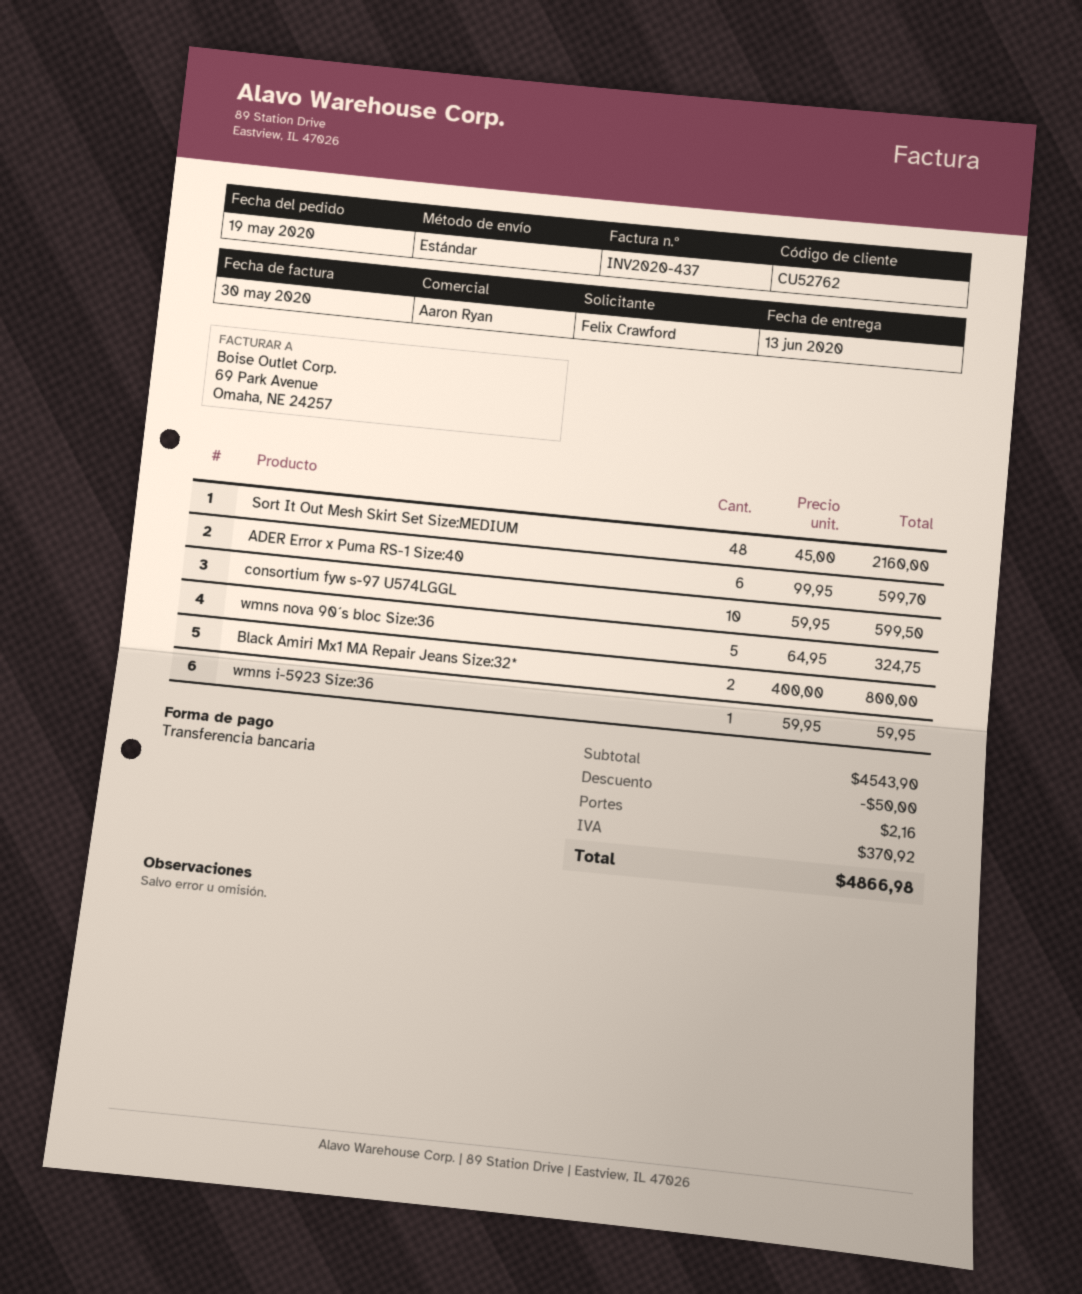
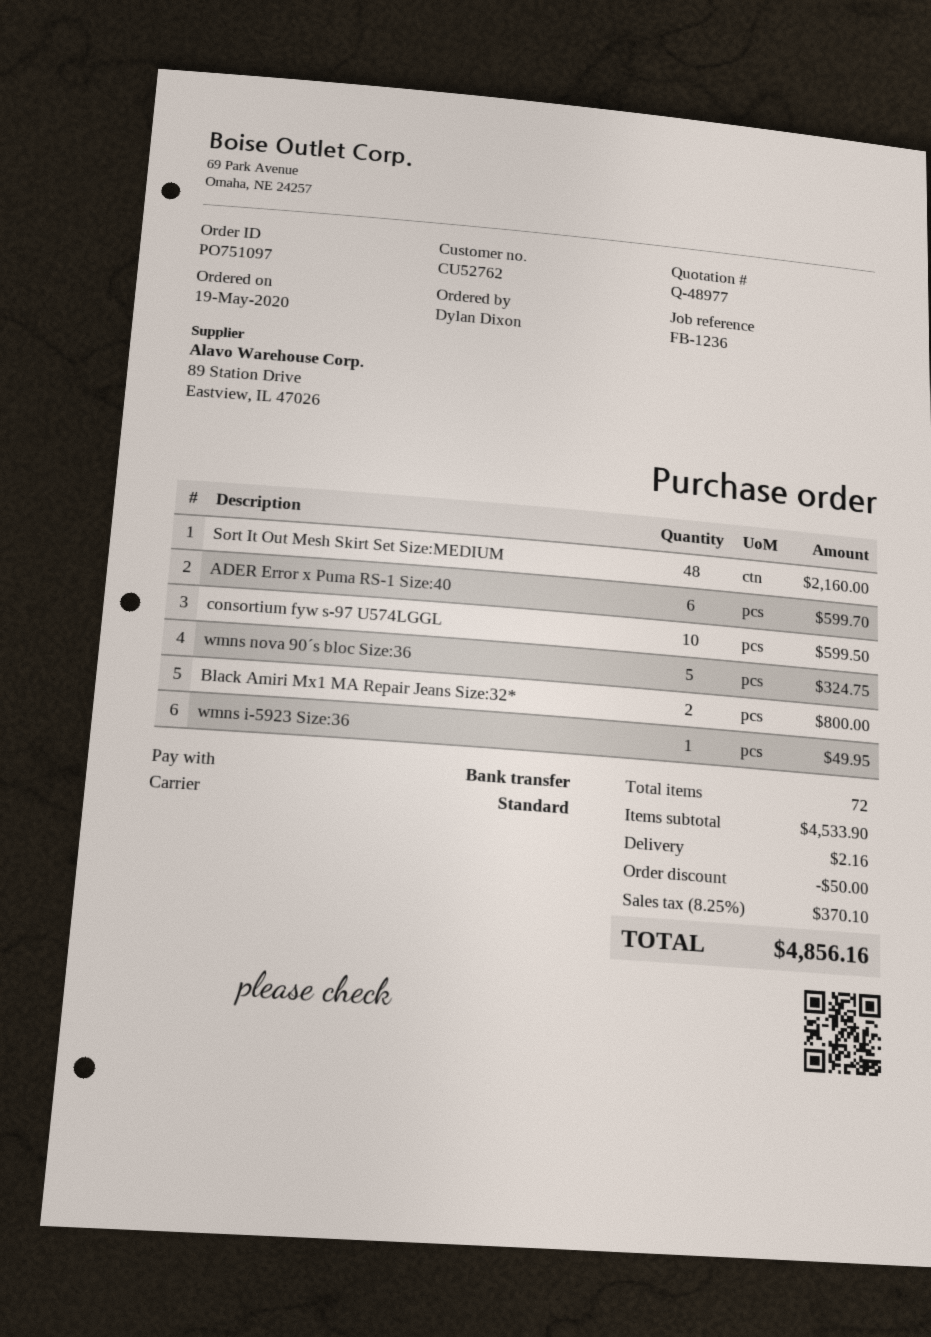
ordered by: Felix Crawford -> Dylan Dixon
wmns i-5923 Size:36: 1 for 59.95 -> 1 for 49.95
subtotal: 4543.90 -> 4533.90
tax: 370.92 -> 370.10
total: 4866.98 -> 4856.16

